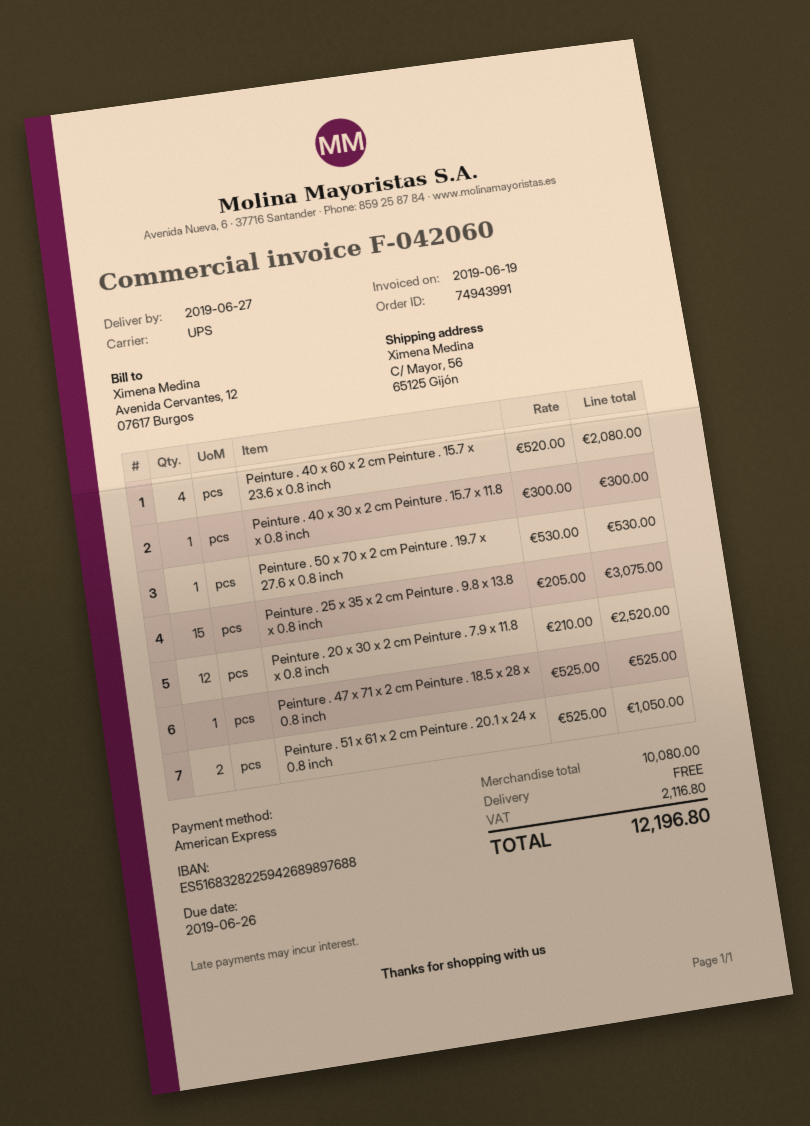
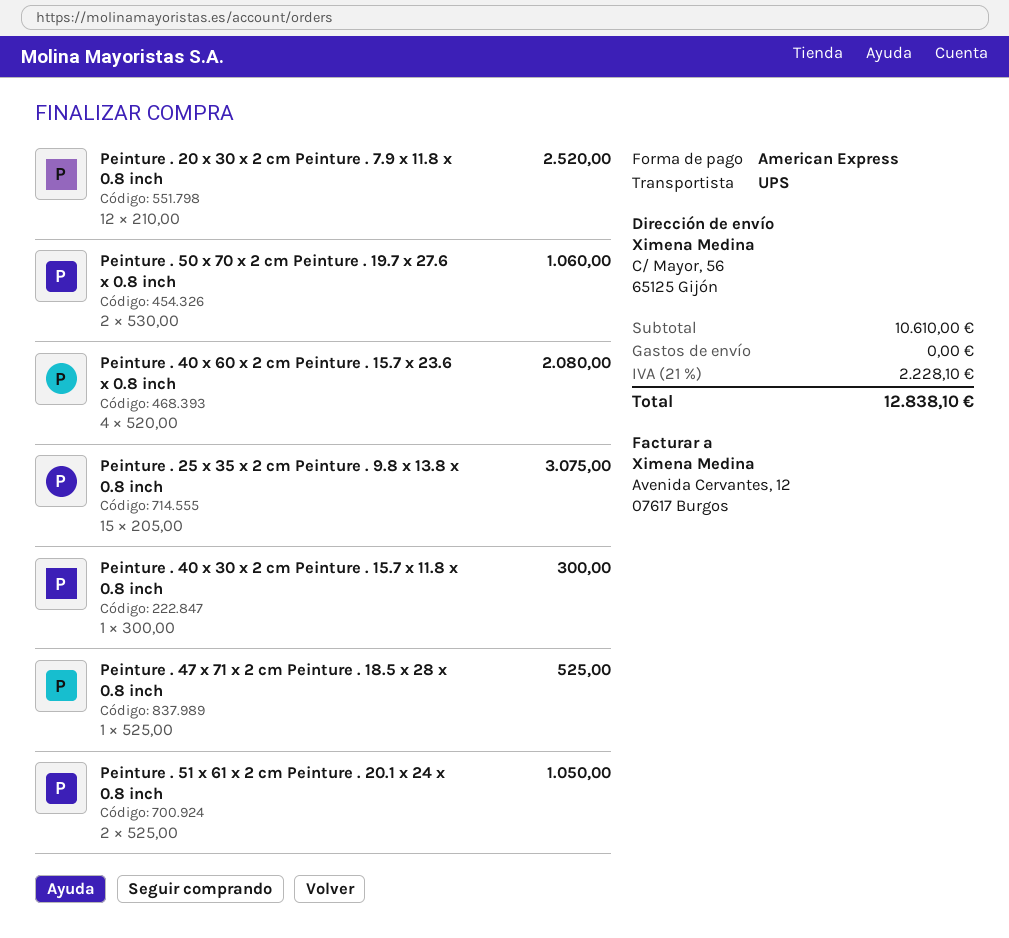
Peinture . 50 x 70 x 2 cm Peinture . 19.7 x 27.6 x 0.8 inch: 1 x 530.00 = 530.00 -> 2 x 530.00 = 1060.00
subtotal: 10080.00 -> 10610.00
tax: 2116.80 -> 2228.10
total: 12196.80 -> 12838.10

